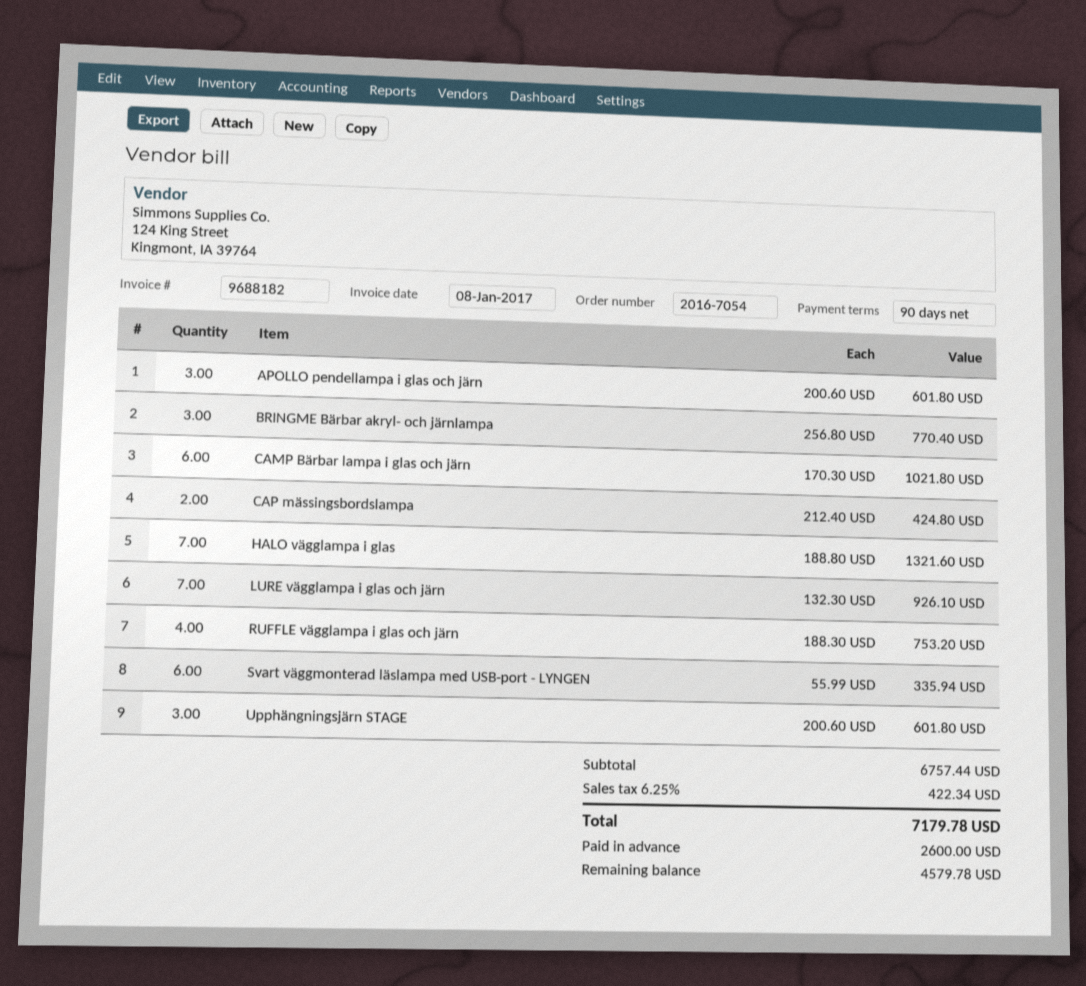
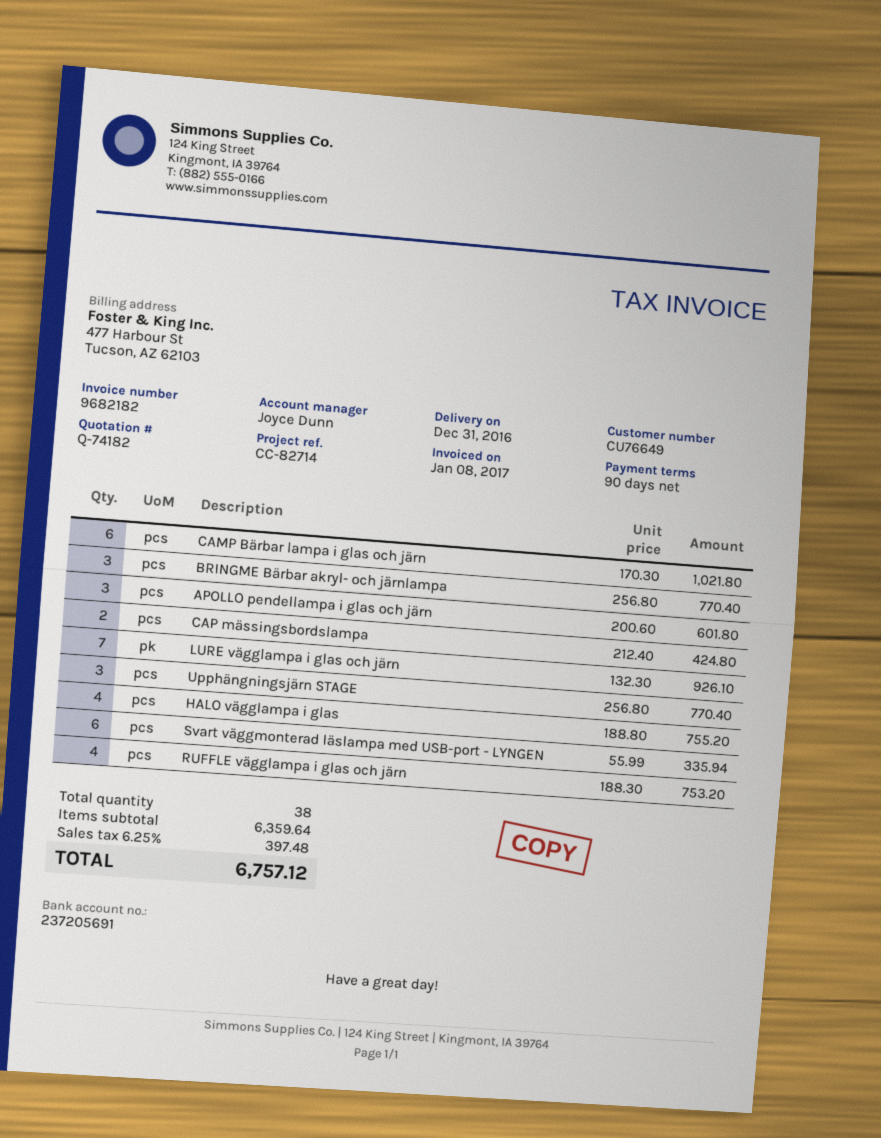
invoice number: 9688182 -> 9682182
HALO vägglampa i glas: 7 x 188.80 = 1321.60 -> 4 x 188.80 = 755.20
Upphängningsjärn STAGE: 3 x 200.60 = 601.80 -> 3 x 256.80 = 770.40
subtotal: 6757.44 -> 6359.64
tax: 6.25% = 422.34 -> 6.25% = 397.48
total: 7179.78 -> 6757.12

